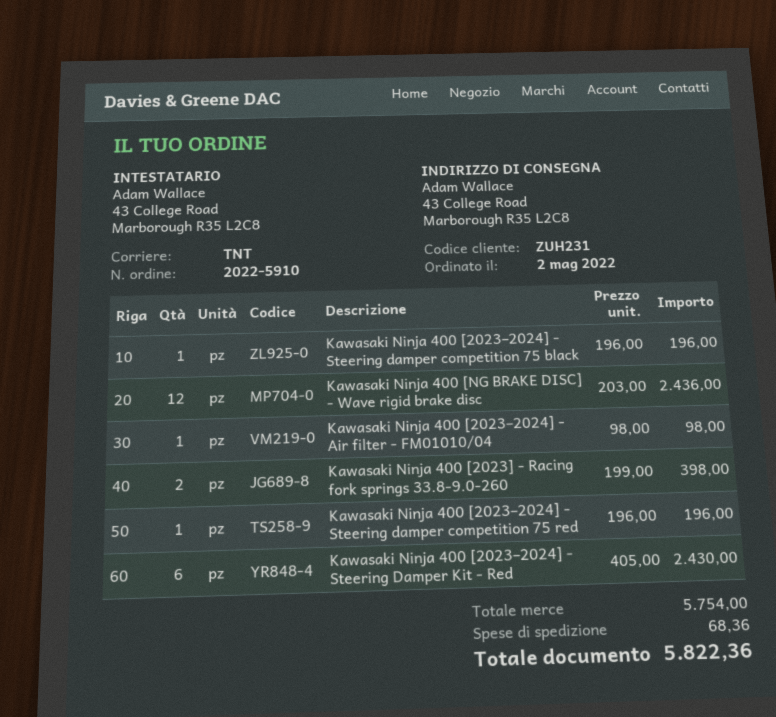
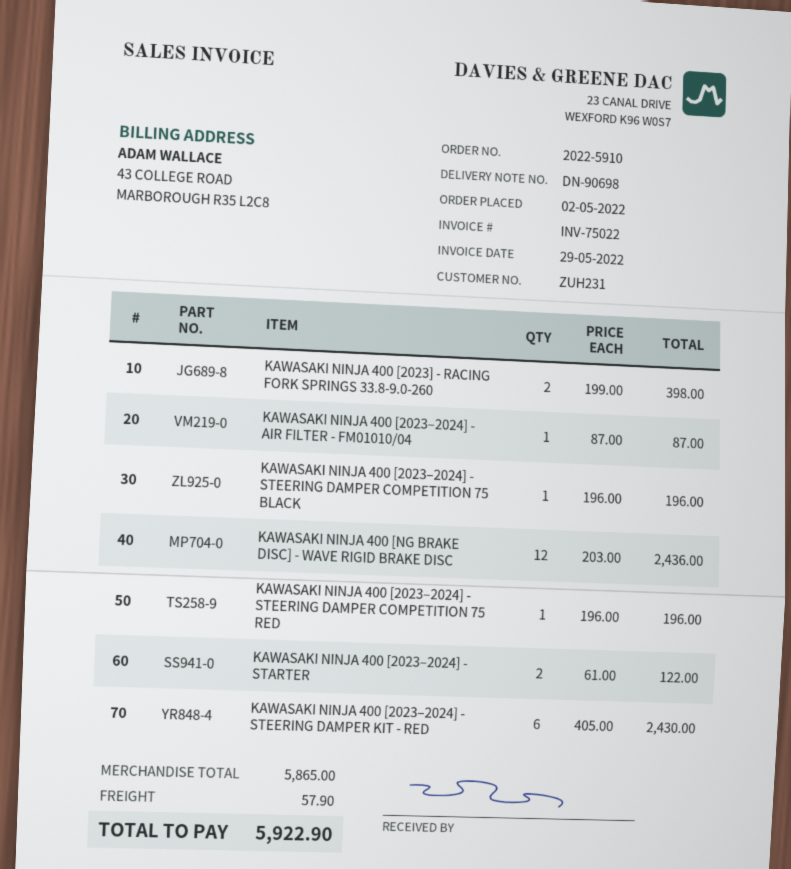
Kawasaki Ninja 400 [2023–2024] - Air filter - FM01010/04: 1 x 98.00 = 98.00 -> 1 x 87.00 = 87.00
KAWASAKI NINJA 400 [2023–2024] - STARTER: none -> 2 x 61.00 = 122.00
subtotal: 5754.00 -> 5865.00
shipping: 68.36 -> 57.90
total: 5822.36 -> 5922.90

